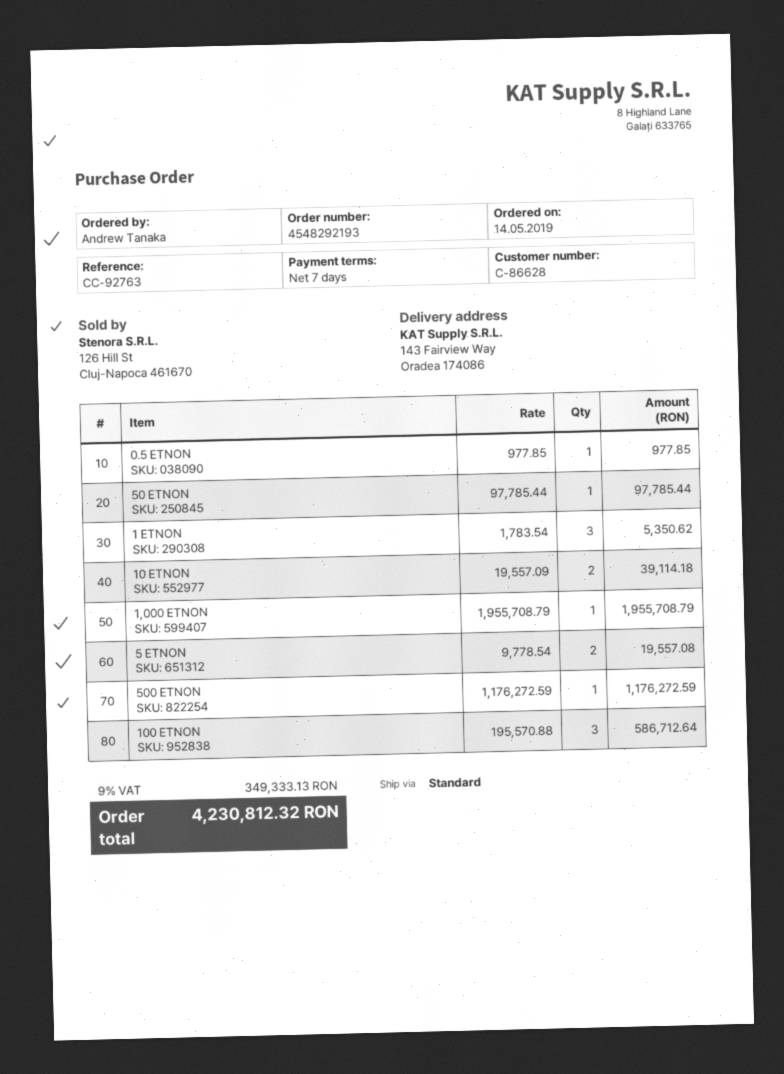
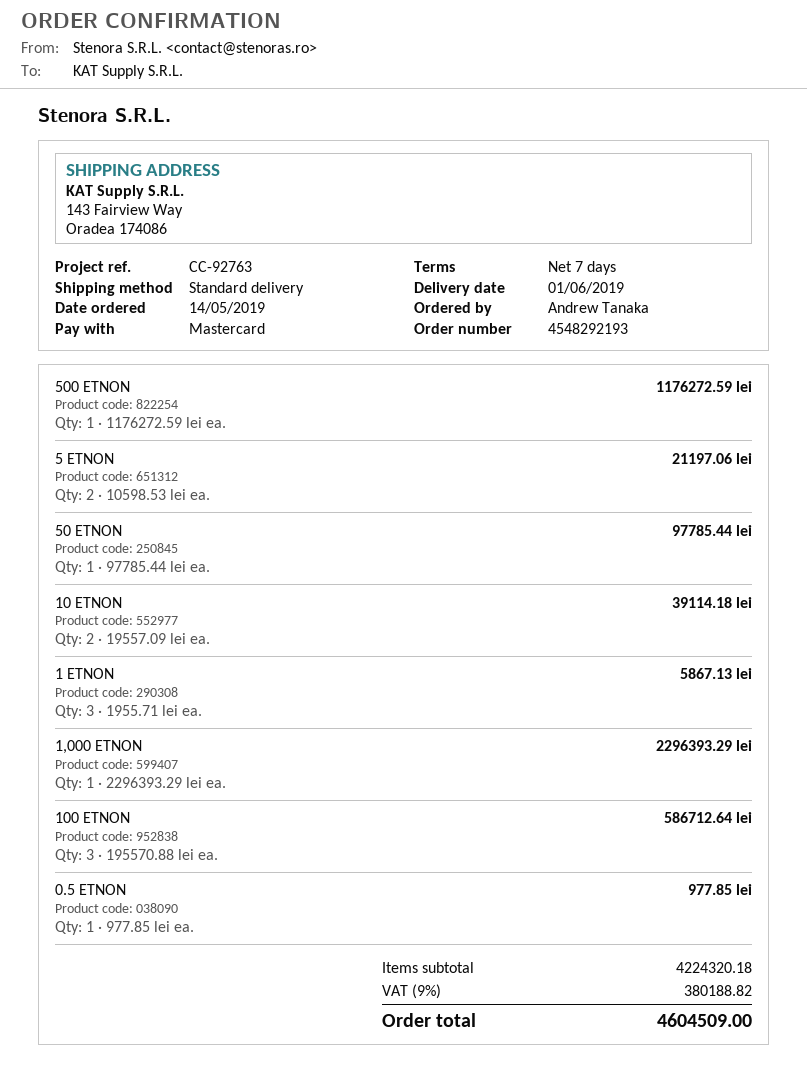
1 ETNON: 3 x 1783.54 = 5350.62 -> 3 x 1955.71 = 5867.13
1,000 ETNON: 1 x 1955708.79 = 1955708.79 -> 1 x 2296393.29 = 2296393.29
5 ETNON: 2 x 9778.54 = 19557.08 -> 2 x 10598.53 = 21197.06
tax: 9% = 349333.13 -> 9% = 380188.82
total: 4230812.32 -> 4604509.00

